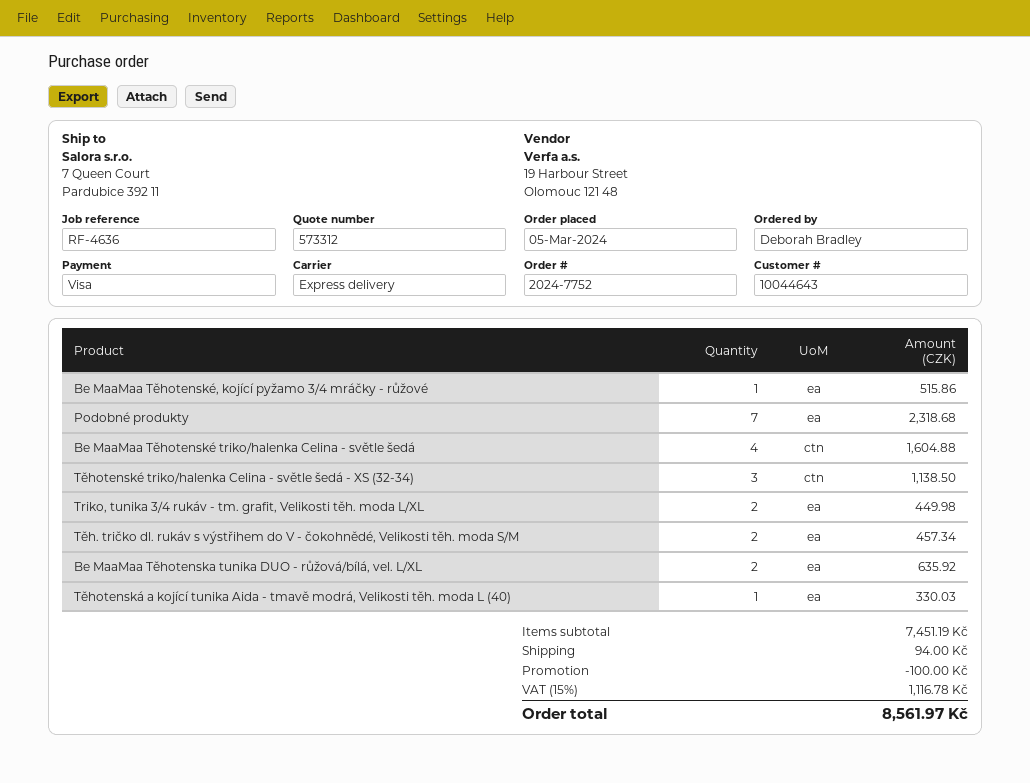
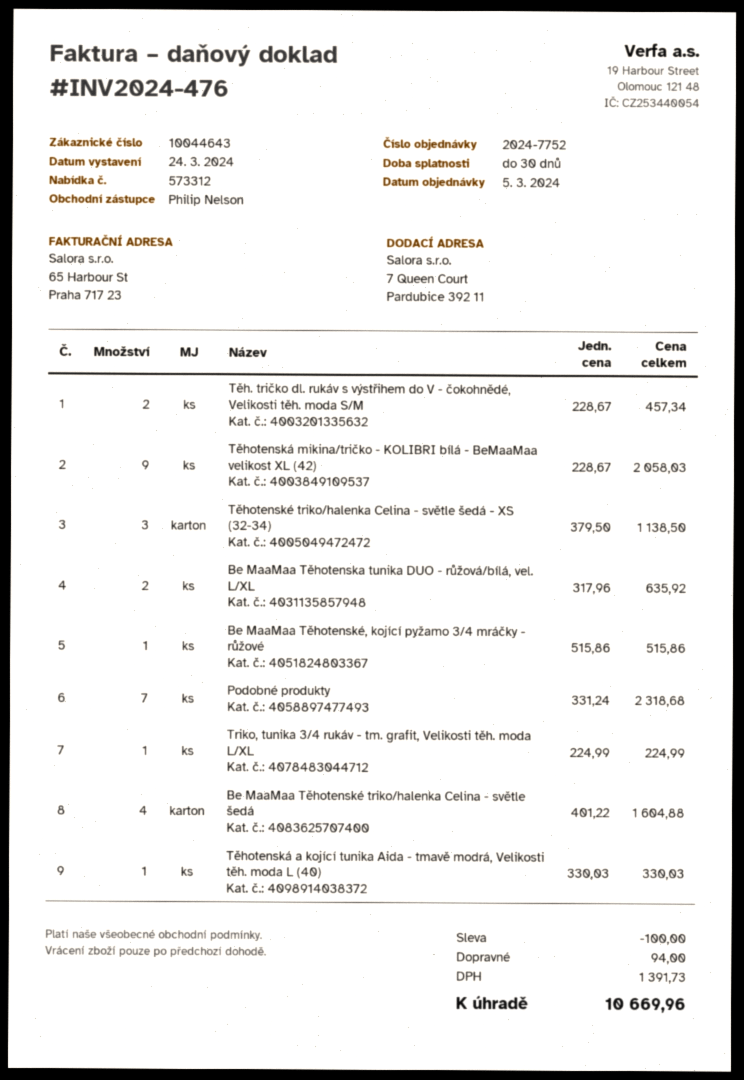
Triko, tunika 3/4 rukáv - tm. grafit, Velikosti těh. moda L/XL: 2 for 449.98 -> 1 for 224.99
Těhotenská mikina/tričko - KOLIBRI bílá - BeMaaMaa velikost XL (42): none -> 9 for 2058.03
tax: 1116.78 -> 1391.73
total: 8561.97 -> 10669.96

